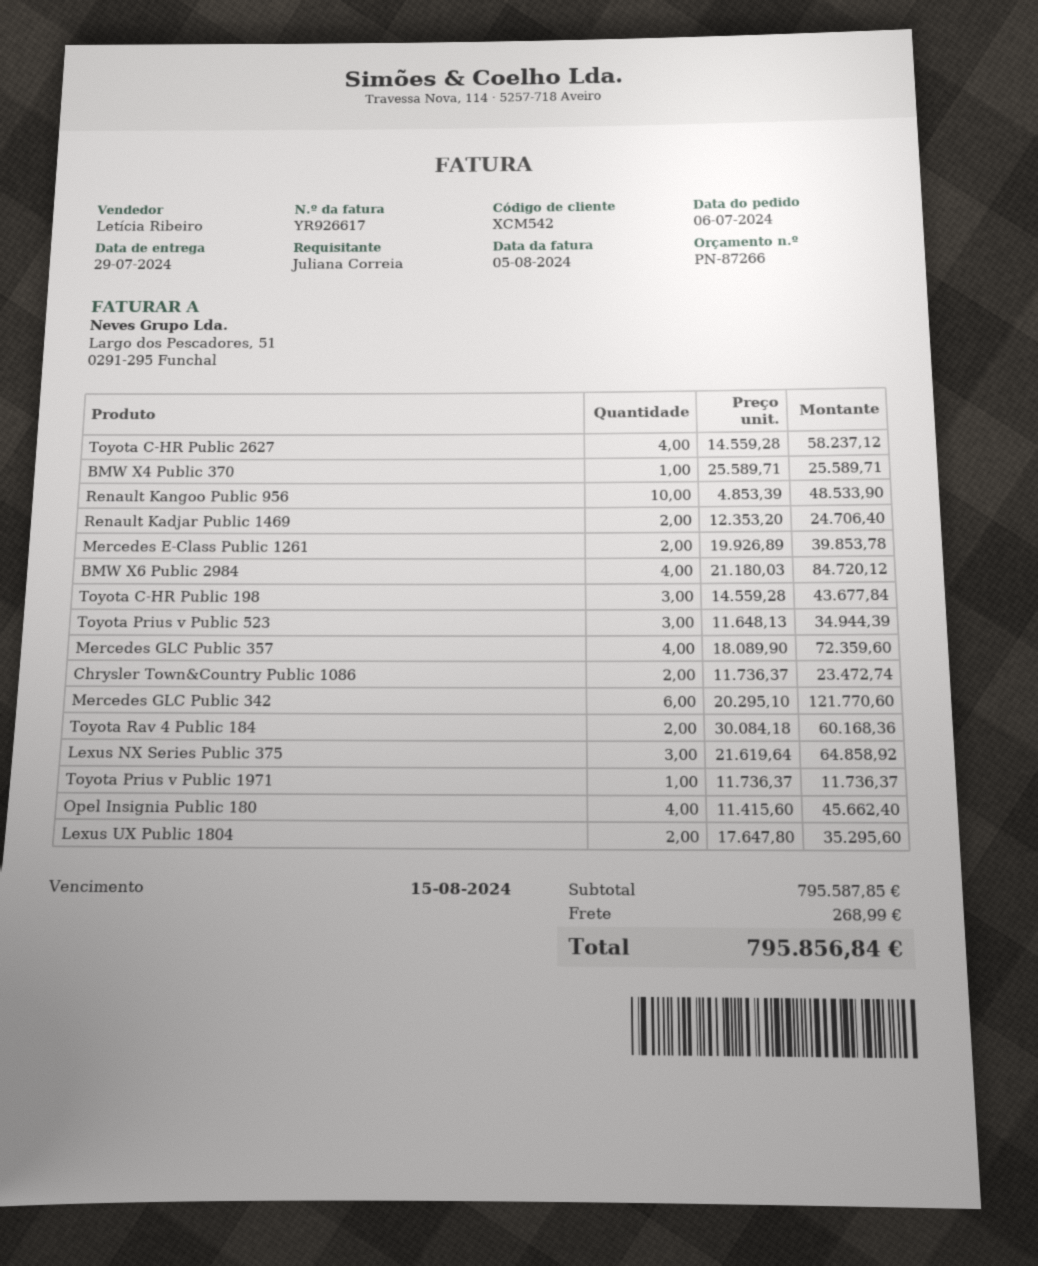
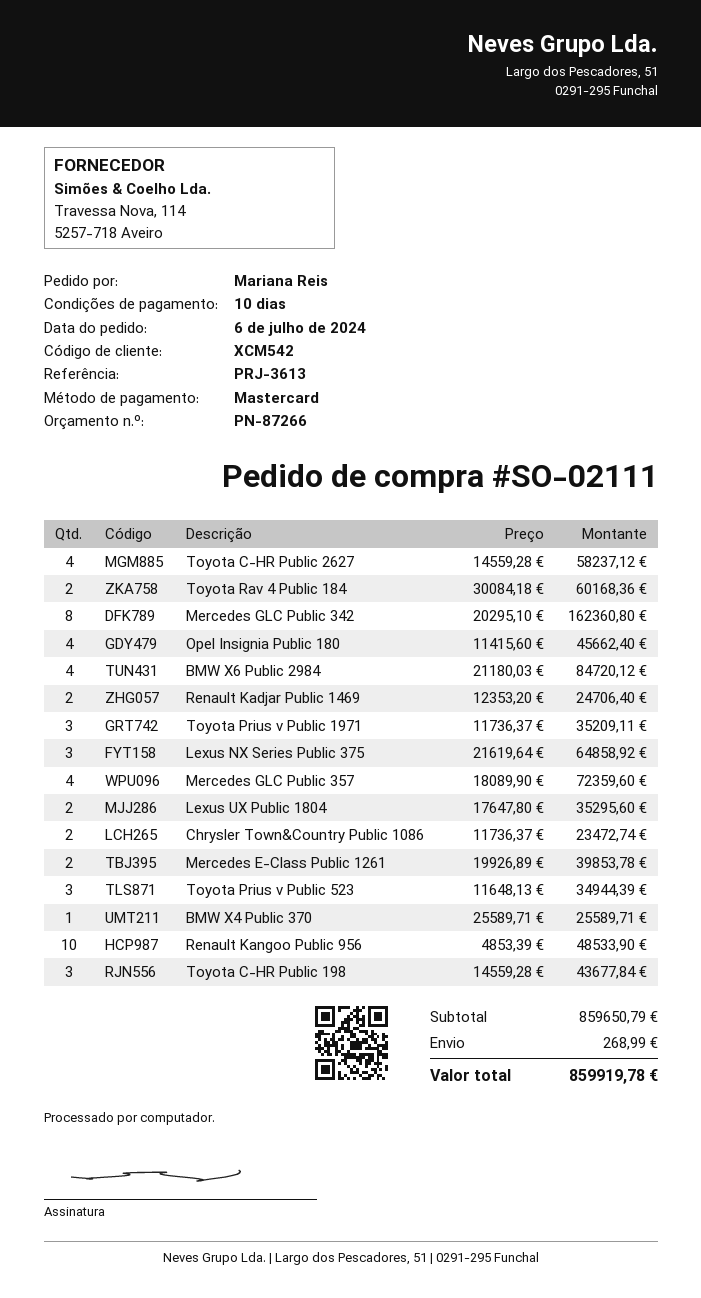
ordered by: Juliana Correia -> Mariana Reis
Mercedes GLC Public 342: 6 x 20295.10 = 121770.60 -> 8 x 20295.10 = 162360.80
Toyota Prius v Public 1971: 1 x 11736.37 = 11736.37 -> 3 x 11736.37 = 35209.11
subtotal: 795587.85 -> 859650.79
total: 795856.84 -> 859919.78

